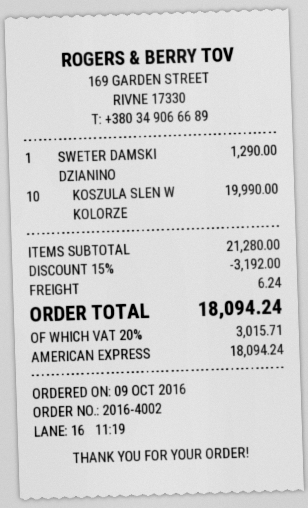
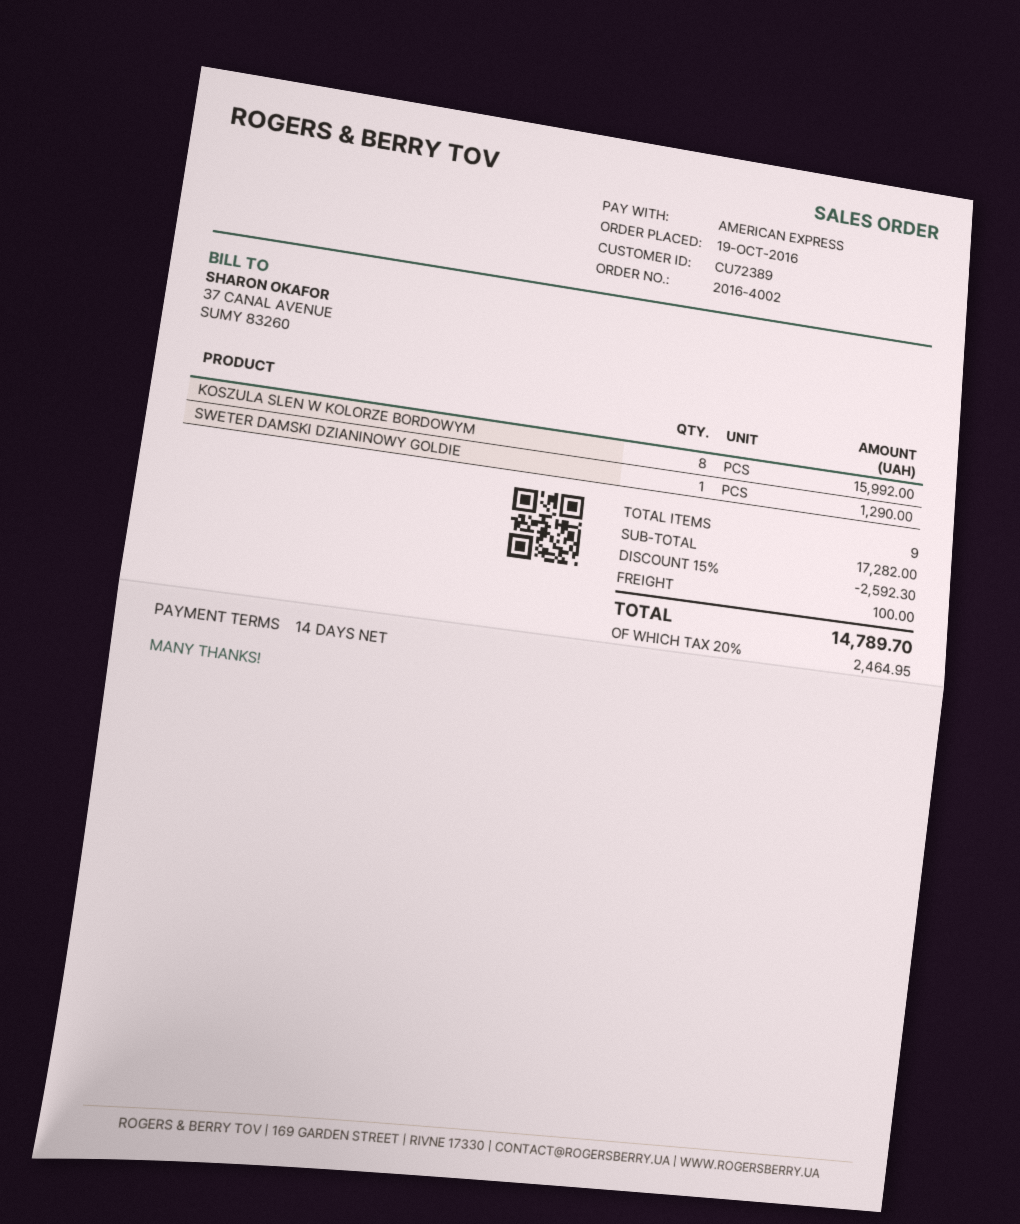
order date: 2016-10-09 -> 2016-10-19
KOSZULA SLEN W KOLORZE: 10 for 19990.00 -> 8 for 15992.00
subtotal: 21280.00 -> 17282.00
discount: 15% = 3192.00 -> 15% = 2592.30
shipping: 6.24 -> 100.00
tax: 20% = 3015.71 -> 20% = 2464.95
total: 18094.24 -> 14789.70

